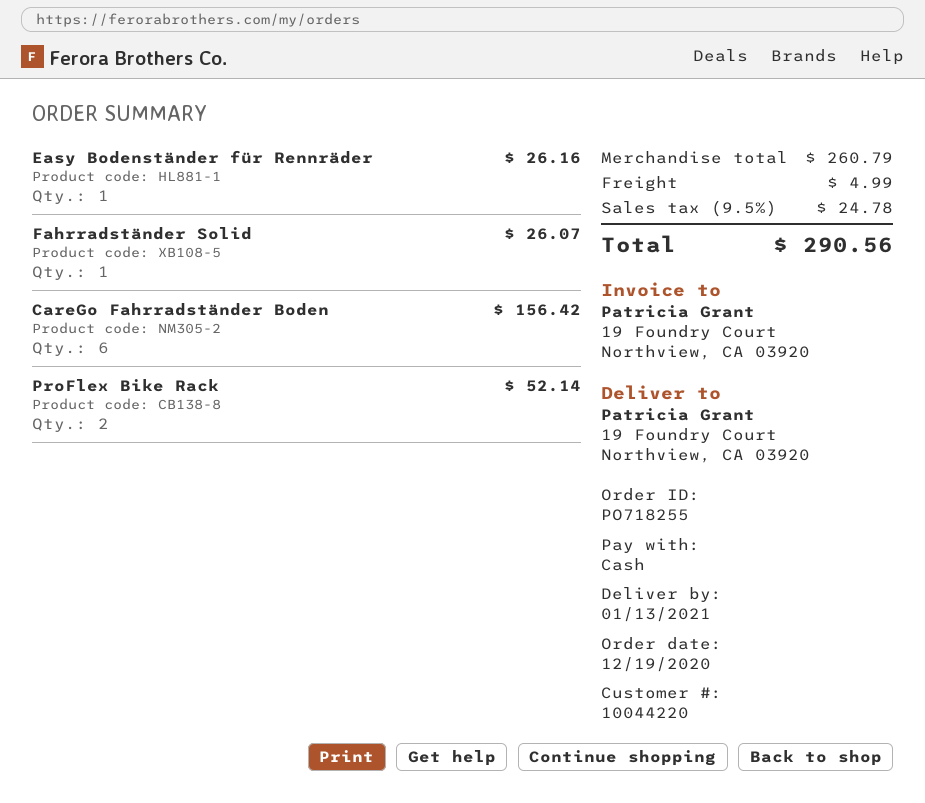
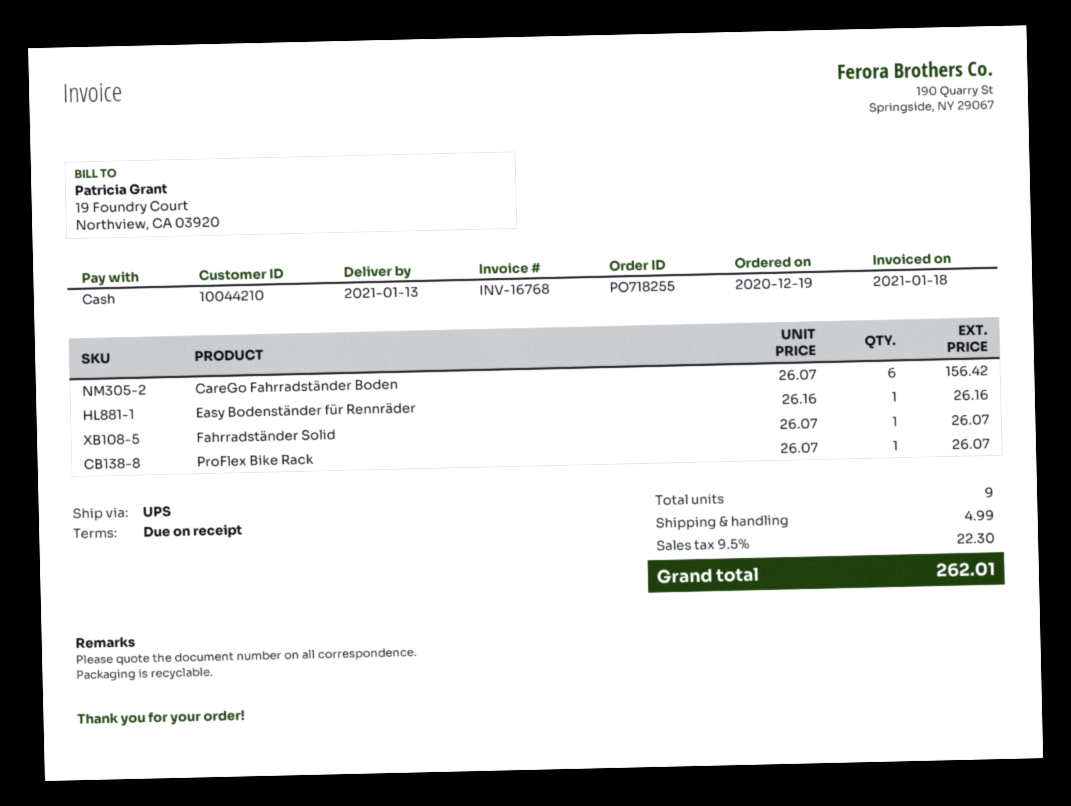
customer number: 10044220 -> 10044210
ProFlex Bike Rack: 2 for 52.14 -> 1 for 26.07
tax: 9.5% = 24.78 -> 9.5% = 22.30
total: 290.56 -> 262.01

